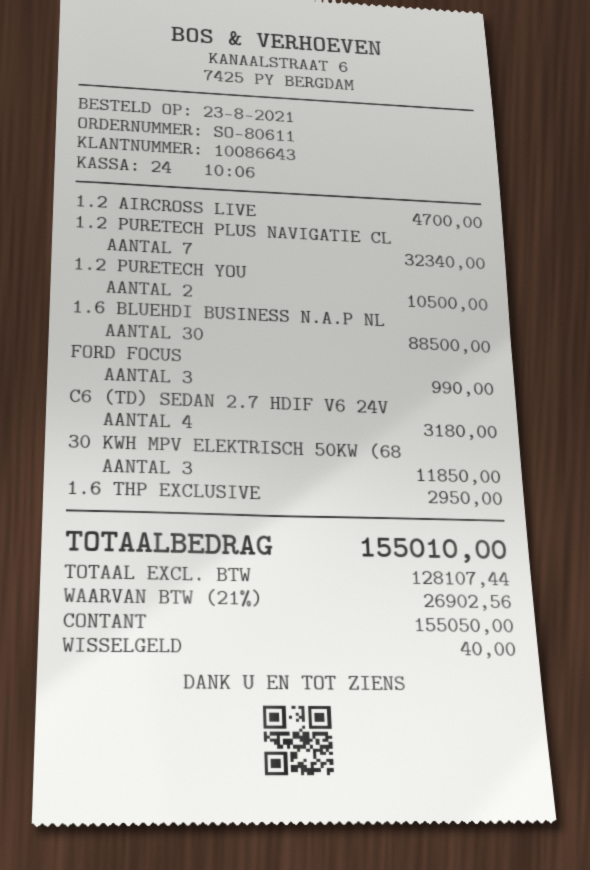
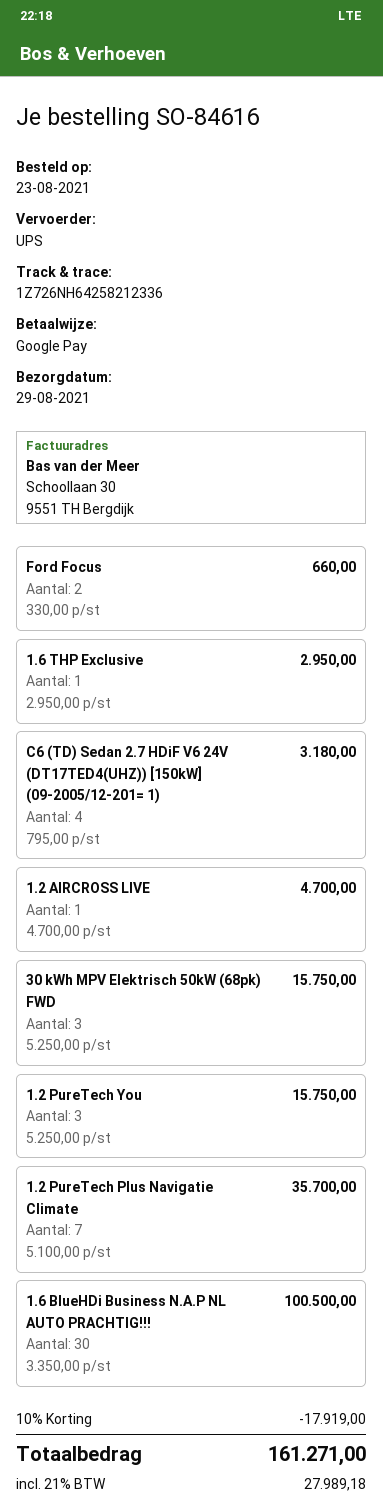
order number: SO-80611 -> SO-84616
payment method: cash -> Google Pay
1.2 PURETECH PLUS NAVIGATIE CL: 7 for 32340.00 -> 7 for 35700.00
1.2 PURETECH YOU: 2 for 10500.00 -> 3 for 15750.00
1.6 BLUEHDI BUSINESS N.A.P NL: 30 for 88500.00 -> 30 for 100500.00
FORD FOCUS: 3 for 990.00 -> 2 for 660.00
30 KWH MPV ELEKTRISCH 50KW (68: 3 for 11850.00 -> 3 for 15750.00
discount: none -> 10% = 17919.00
tax: 21% = 26902.56 -> 21% = 27989.18
total: 155010.00 -> 161271.00

